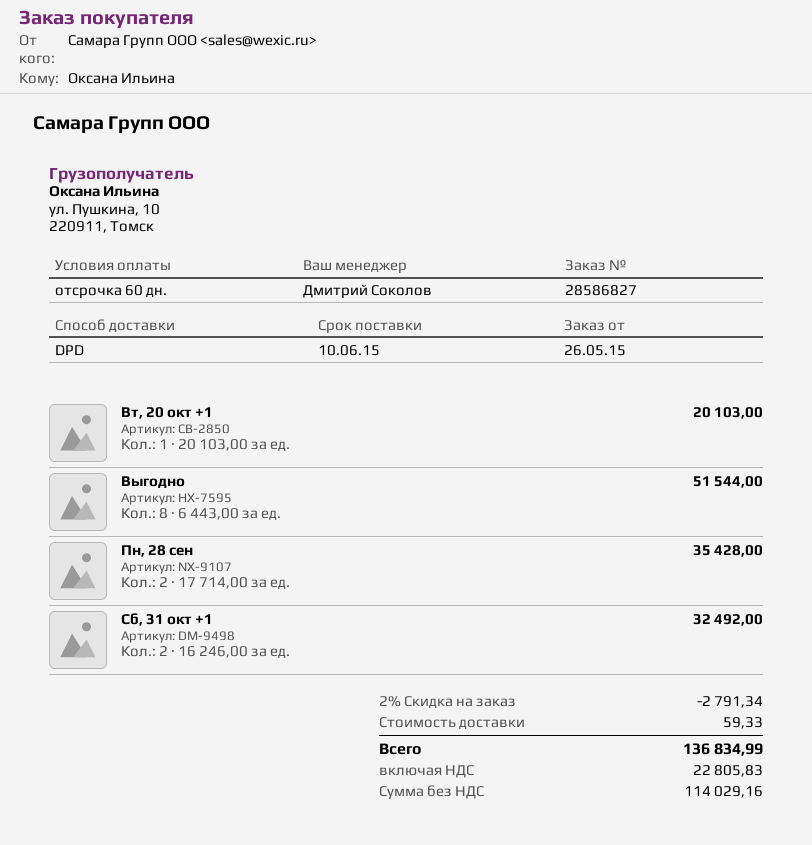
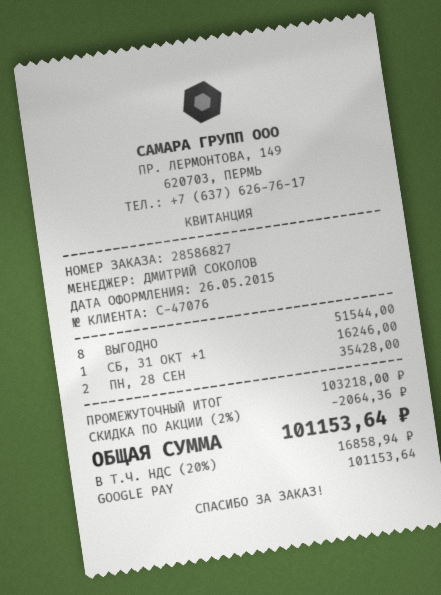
Вт, 20 окт +1: 1 for 20103.00 -> none
Сб, 31 окт +1: 2 for 32492.00 -> 1 for 16246.00
discount: 2% = 2791.34 -> 2% = 2064.36
shipping: 59.33 -> none
tax: 22805.83 -> 16858.94
total: 136834.99 -> 101153.64

